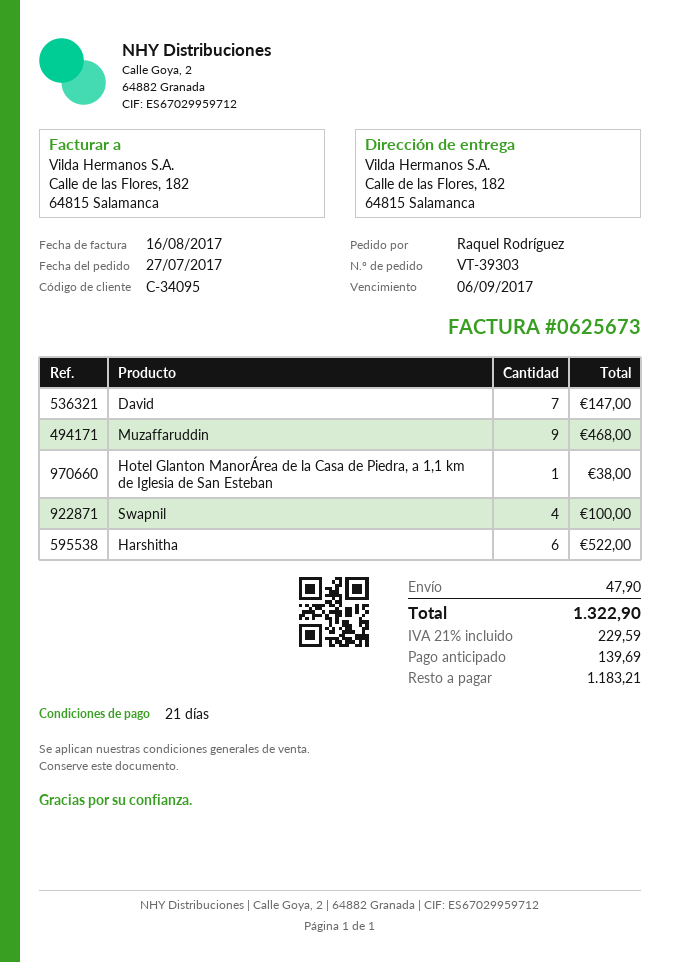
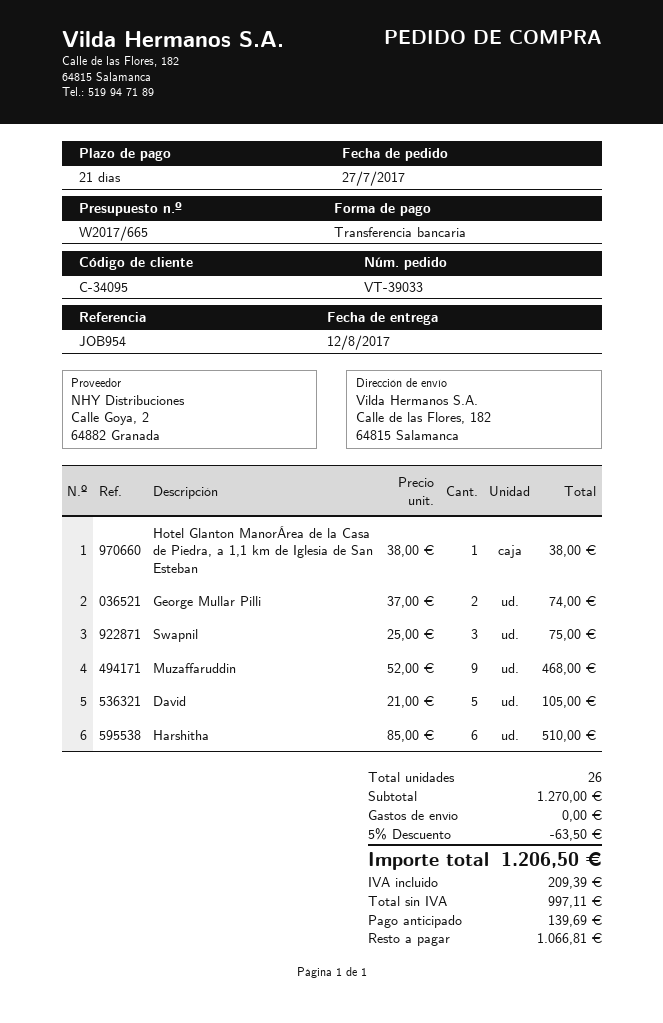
order number: VT-39303 -> VT-39033
David: 7 for 147.00 -> 5 for 105.00
Swapnil: 4 for 100.00 -> 3 for 75.00
Harshitha: 6 for 522.00 -> 6 for 510.00
George Mullar Pilli: none -> 2 for 74.00
discount: none -> 5% = 63.50
shipping: 47.90 -> 0.00
tax: 229.59 -> 209.39
total: 1322.90 -> 1206.50
balance: 1183.21 -> 1066.81

